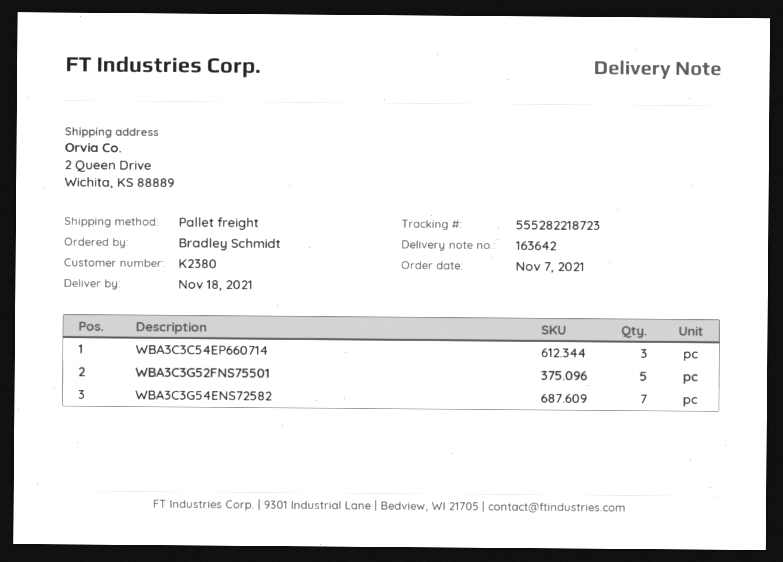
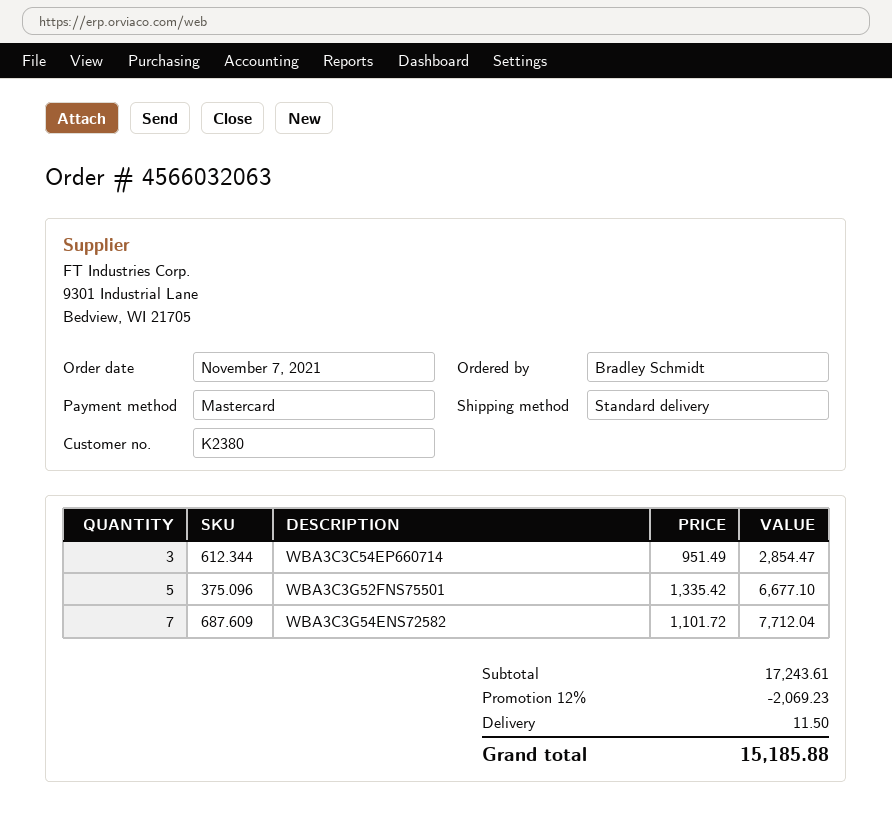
shipping method: pallet freight -> standard

